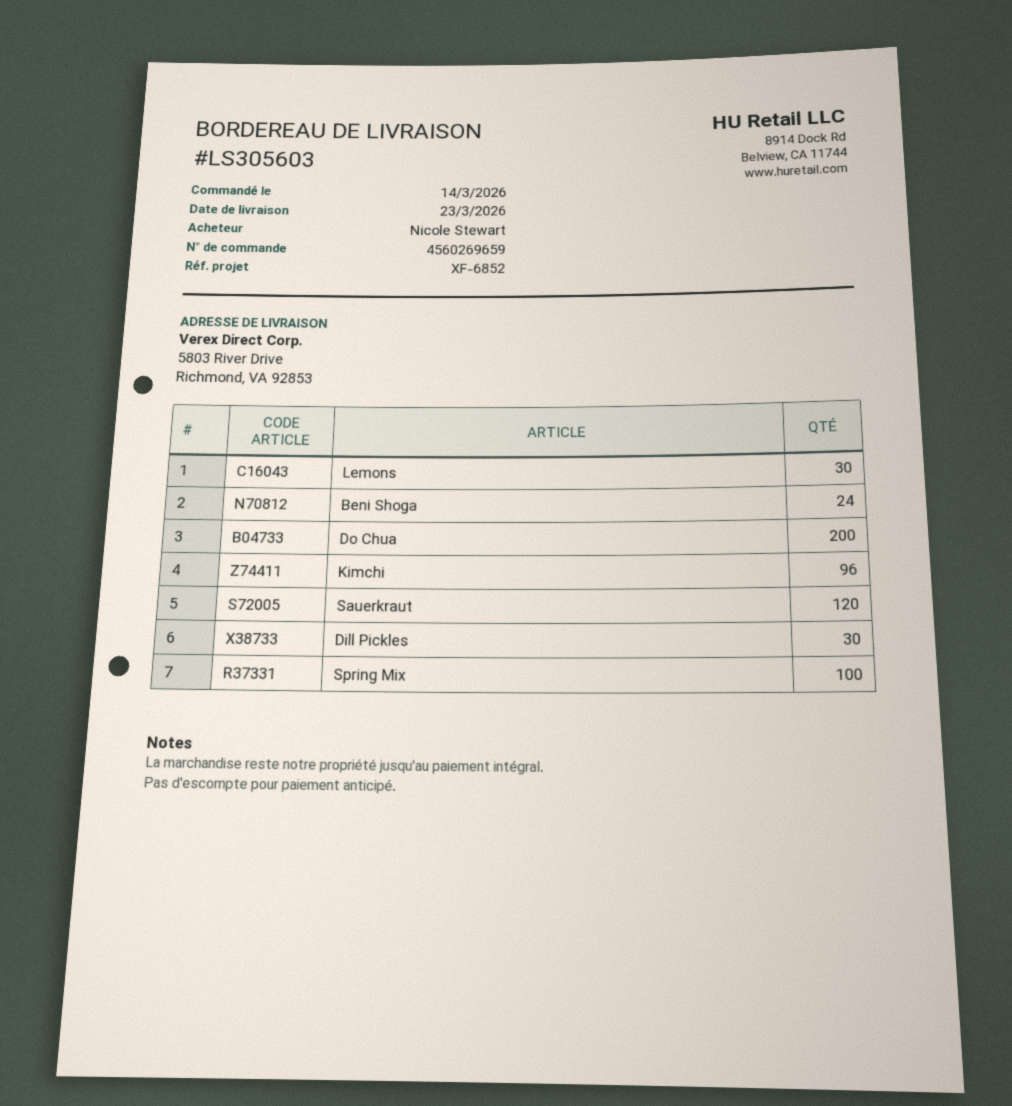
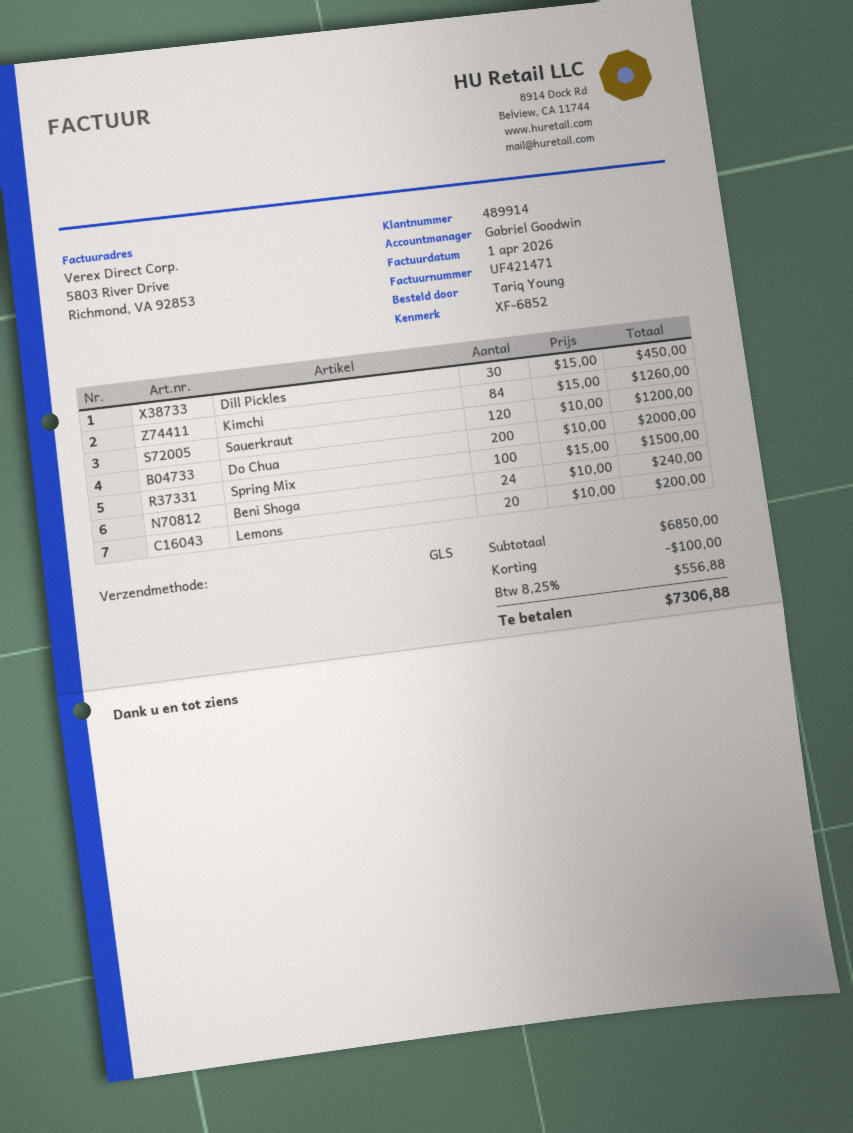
ordered by: Nicole Stewart -> Tariq Young
Lemons: 30 -> 20
Kimchi: 96 -> 84

